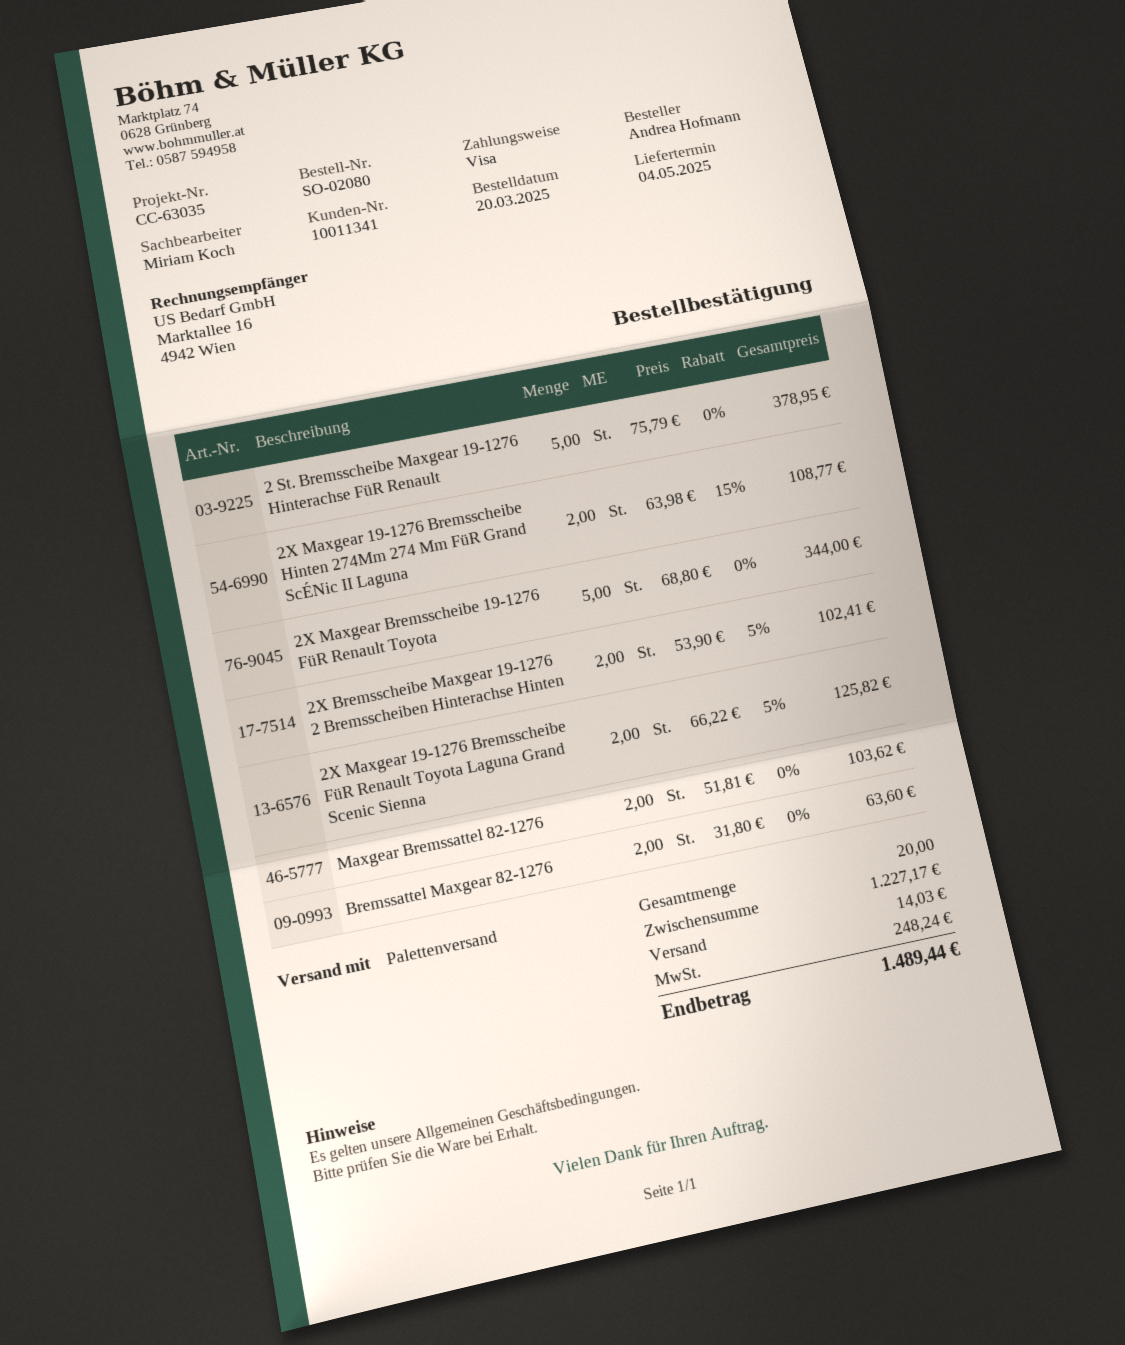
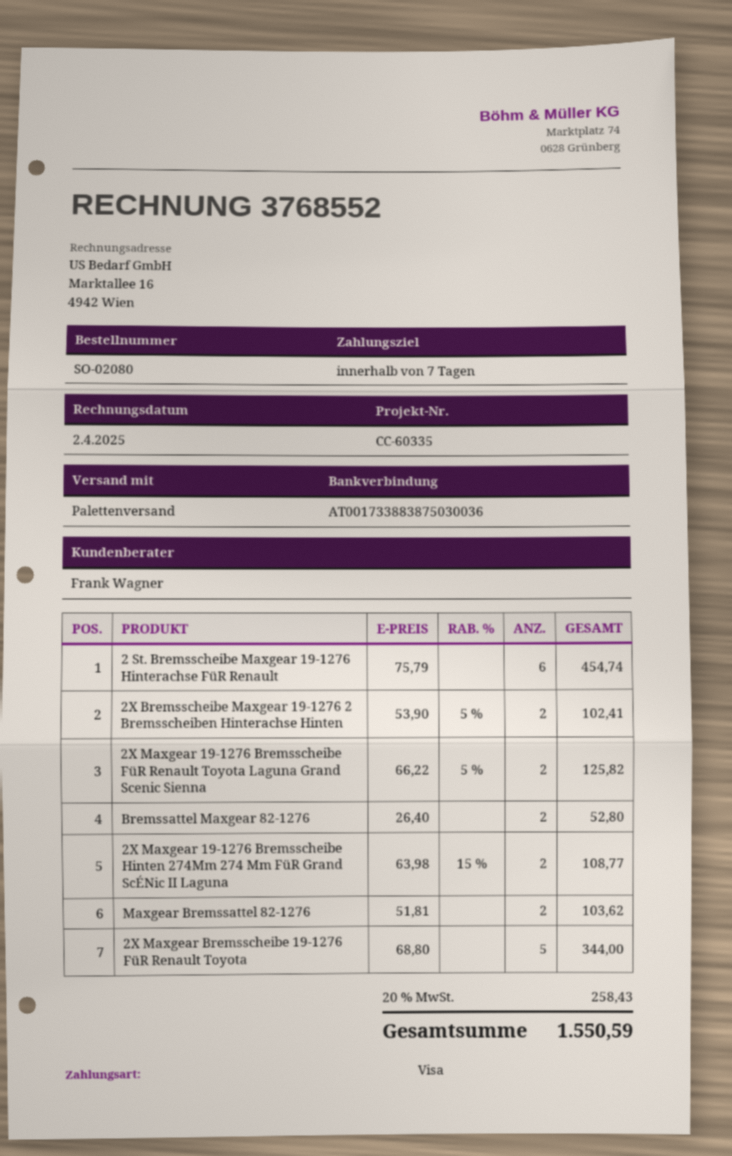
reference: CC-63035 -> CC-60335
sales rep: Miriam Koch -> Frank Wagner
2 St. Bremsscheibe Maxgear 19-1276 Hinterachse FüR Renault: 5 x 75.79 = 378.95 -> 6 x 75.79 = 454.74
Bremssattel Maxgear 82-1276: 2 x 31.80 = 63.60 -> 2 x 26.40 = 52.80
shipping: 14.03 -> none
tax: 248.24 -> 258.43
total: 1489.44 -> 1550.59

